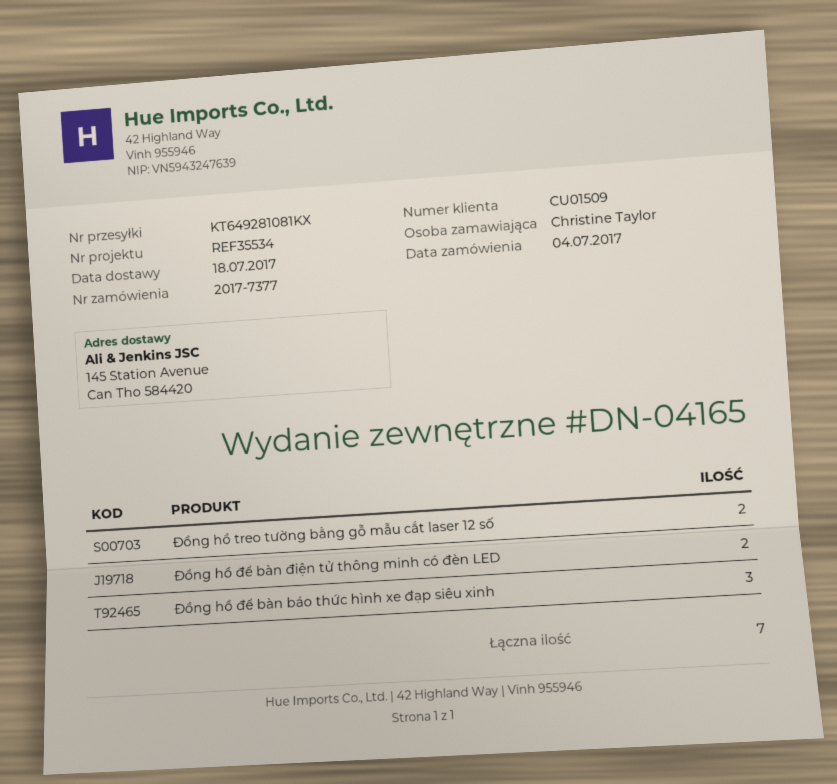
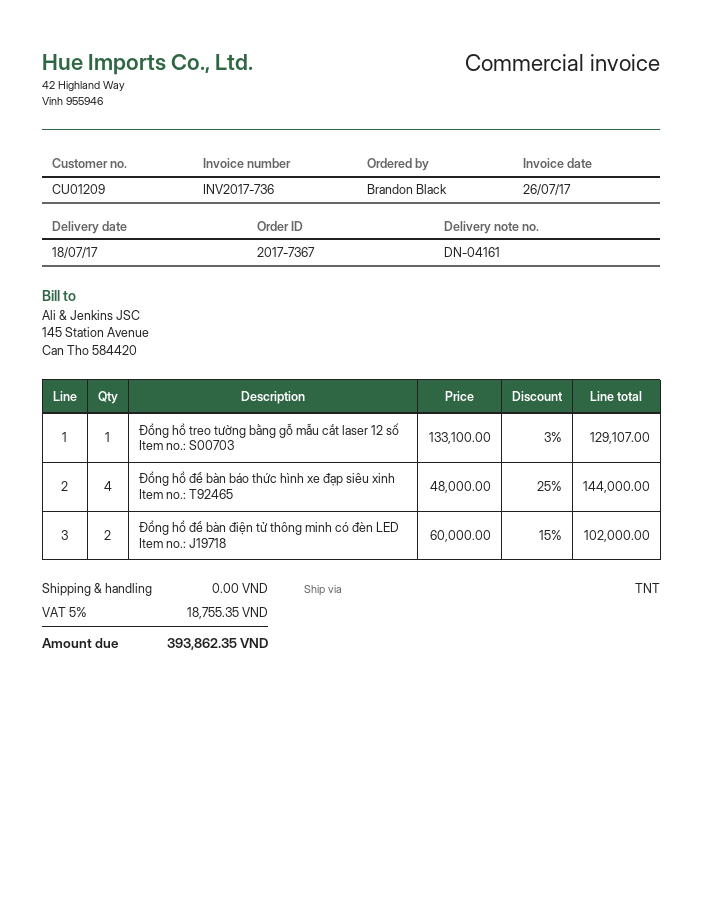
order number: 2017-7377 -> 2017-7367
delivery note number: DN-04165 -> DN-04161
customer number: CU01509 -> CU01209
ordered by: Christine Taylor -> Brandon Black
Đồng hồ treo tường bằng gỗ mẫu cắt laser 12 số: 2 -> 1
Đồng hồ để bàn báo thức hình xe đạp siêu xinh: 3 -> 4

